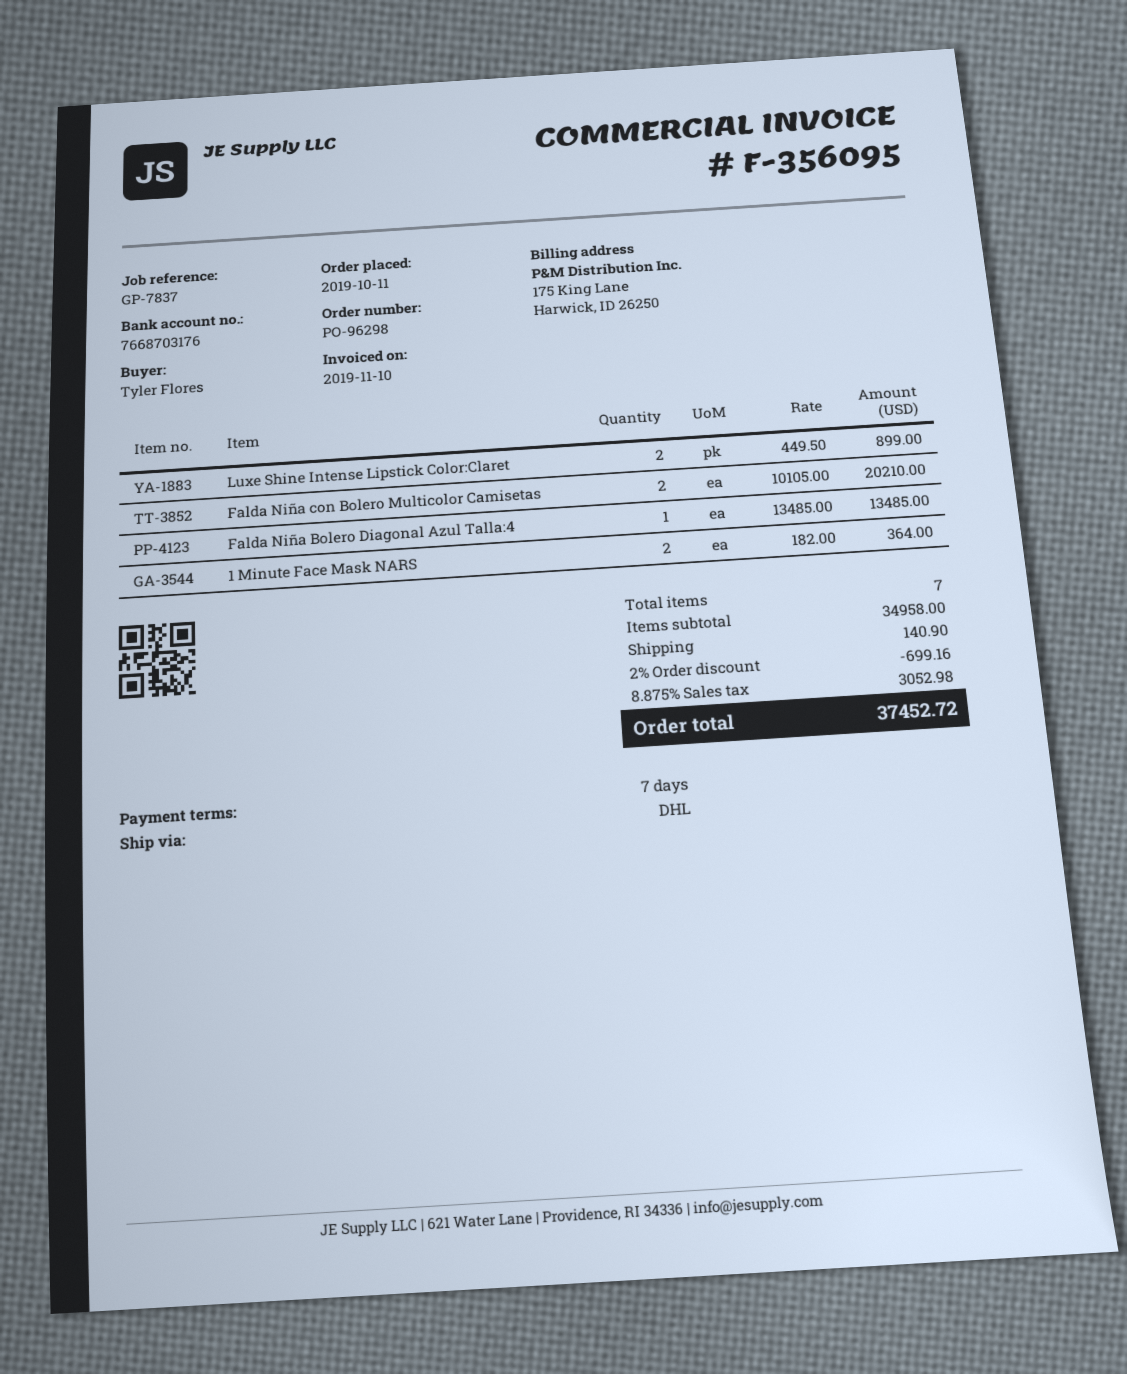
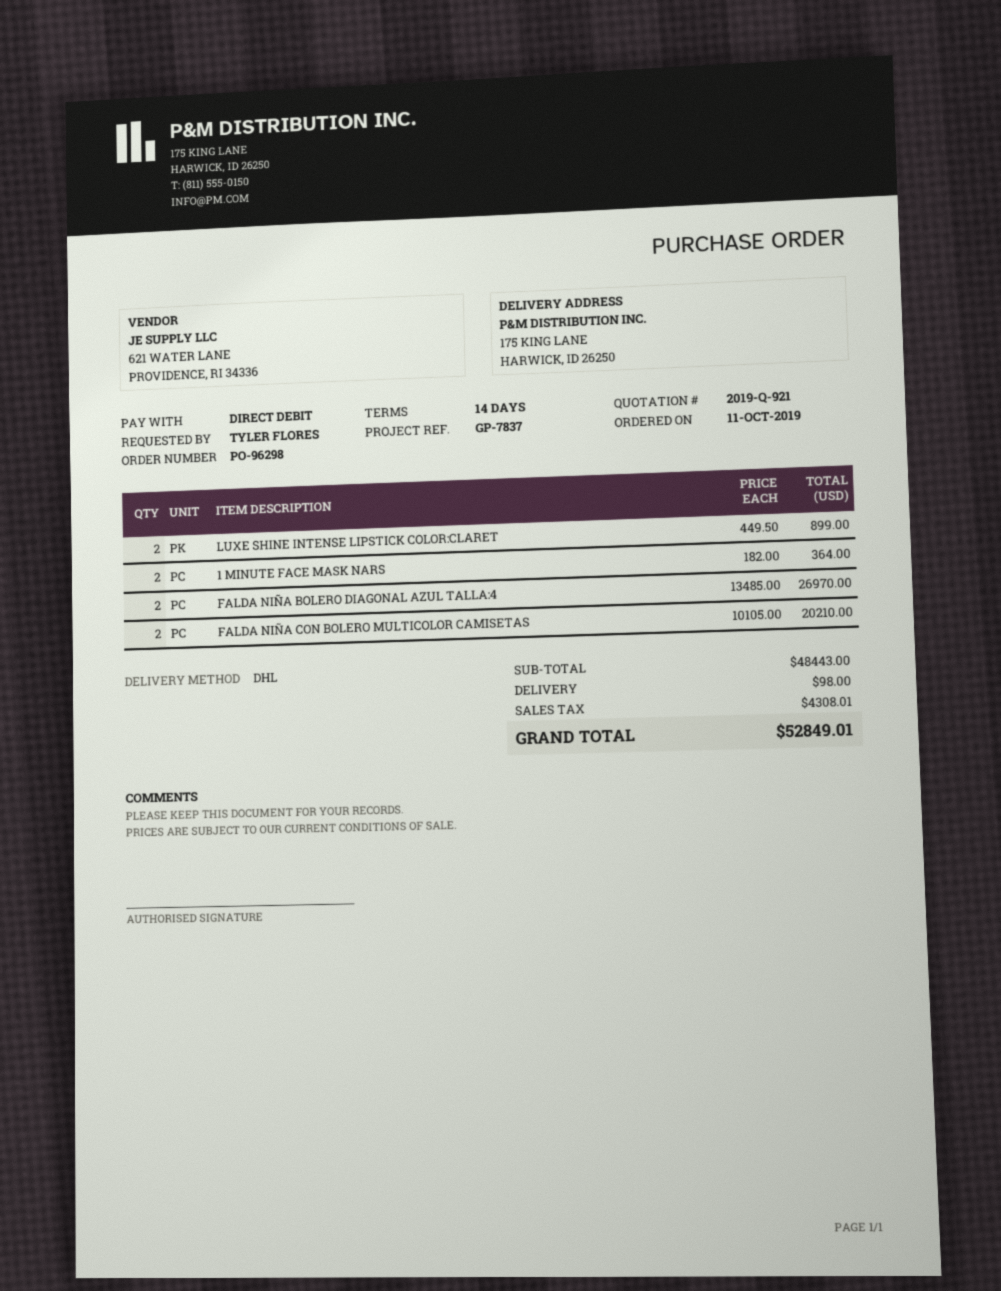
payment terms: 7 days -> 14 days
Falda Niña Bolero Diagonal Azul Talla:4: 1 x 13485.00 = 13485.00 -> 2 x 13485.00 = 26970.00
subtotal: 34958.00 -> 48443.00
discount: 2% = 699.16 -> none
shipping: 140.90 -> 98.00
tax: 3052.98 -> 4308.01
total: 37452.72 -> 52849.01

